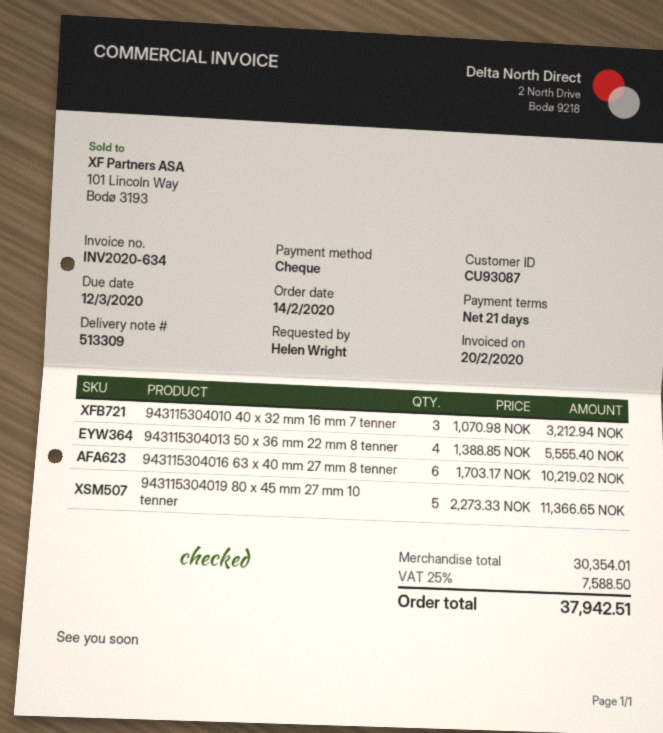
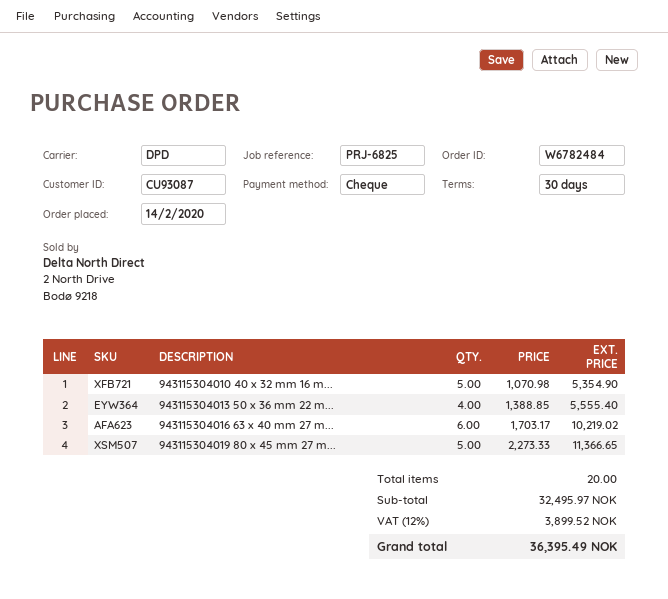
payment terms: 21 days -> 30 days
943115304010 40 x 32 mm 16 mm 7 tenner: 3 x 1070.98 = 3212.94 -> 5 x 1070.98 = 5354.90
subtotal: 30354.01 -> 32495.97
tax: 25% = 7588.50 -> 12% = 3899.52
total: 37942.51 -> 36395.49

